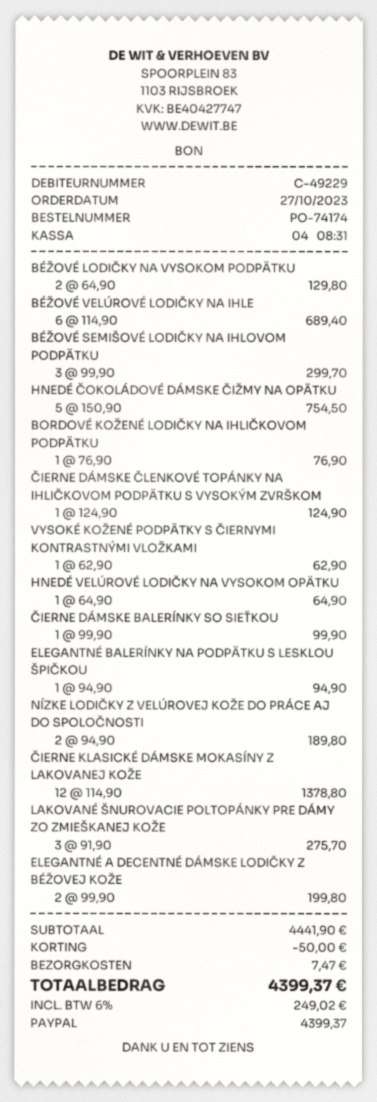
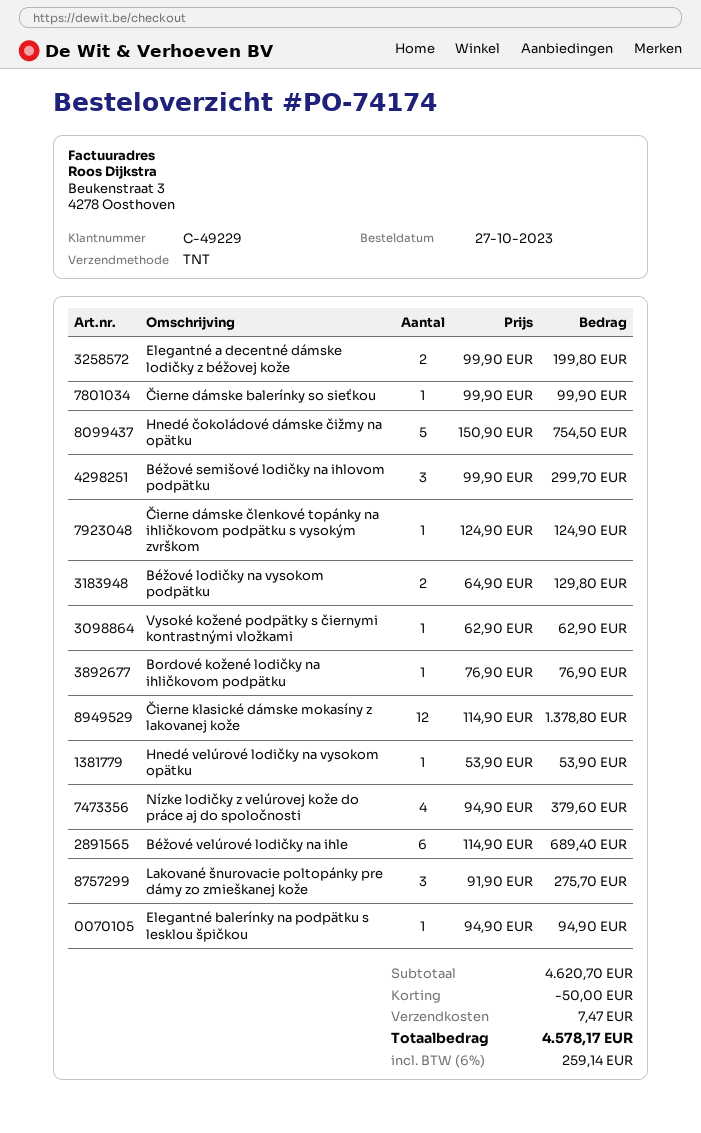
HNEDÉ VELÚROVÉ LODIČKY NA VYSOKOM OPÄTKU: 1 x 64.90 = 64.90 -> 1 x 53.90 = 53.90
NÍZKE LODIČKY Z VELÚROVEJ KOŽE DO PRÁCE AJ DO SPOLOČNOSTI: 2 x 94.90 = 189.80 -> 4 x 94.90 = 379.60
subtotal: 4441.90 -> 4620.70
tax: 6% = 249.02 -> 6% = 259.14
total: 4399.37 -> 4578.17

